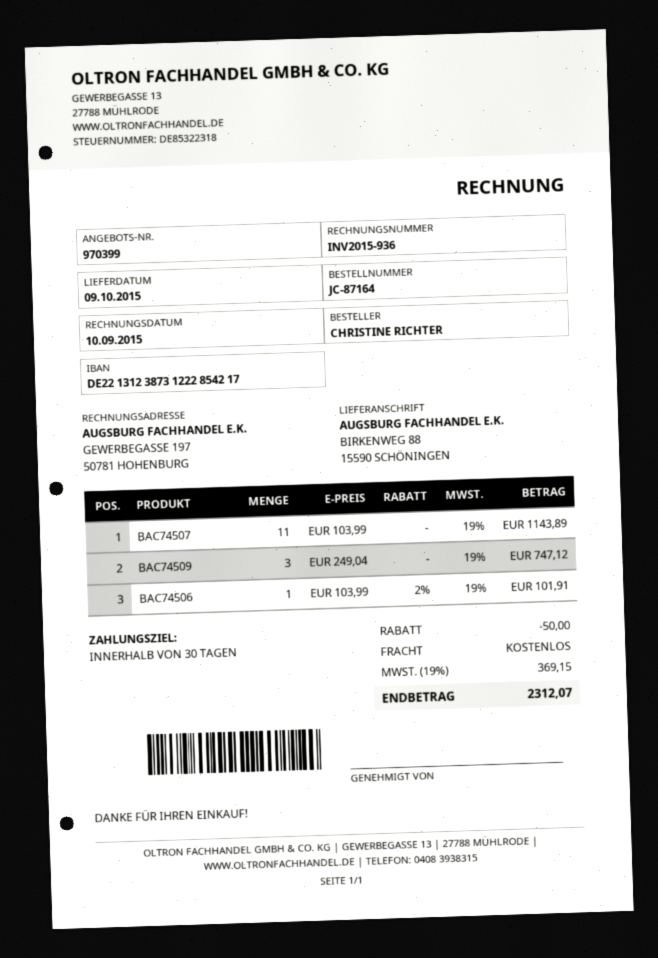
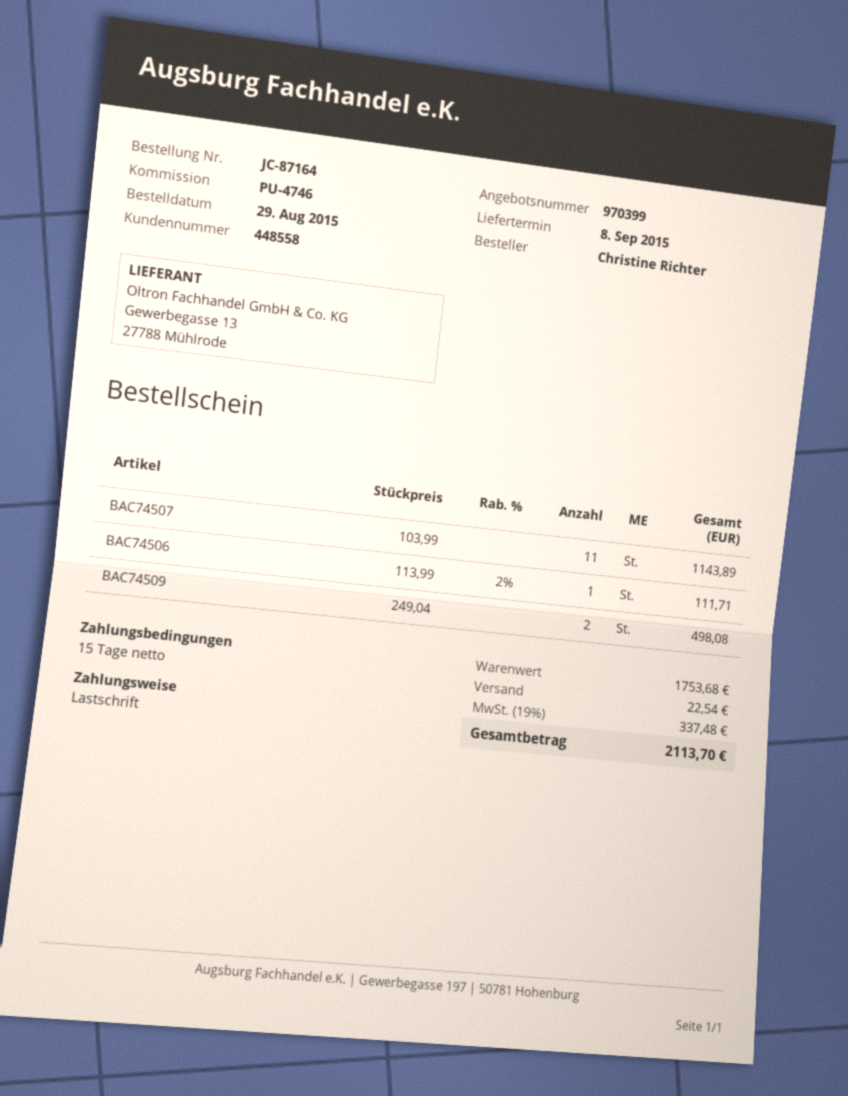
delivery date: 2015-10-09 -> 2015-09-08
payment terms: 30 days -> 15 days
BAC74509: 3 x 249.04 = 747.12 -> 2 x 249.04 = 498.08
BAC74506: 1 x 103.99 - 2% = 101.91 -> 1 x 113.99 - 2% = 111.71
discount: 50.00 -> none
shipping: 0.00 -> 22.54
tax: 19% = 369.15 -> 19% = 337.48
total: 2312.07 -> 2113.70

